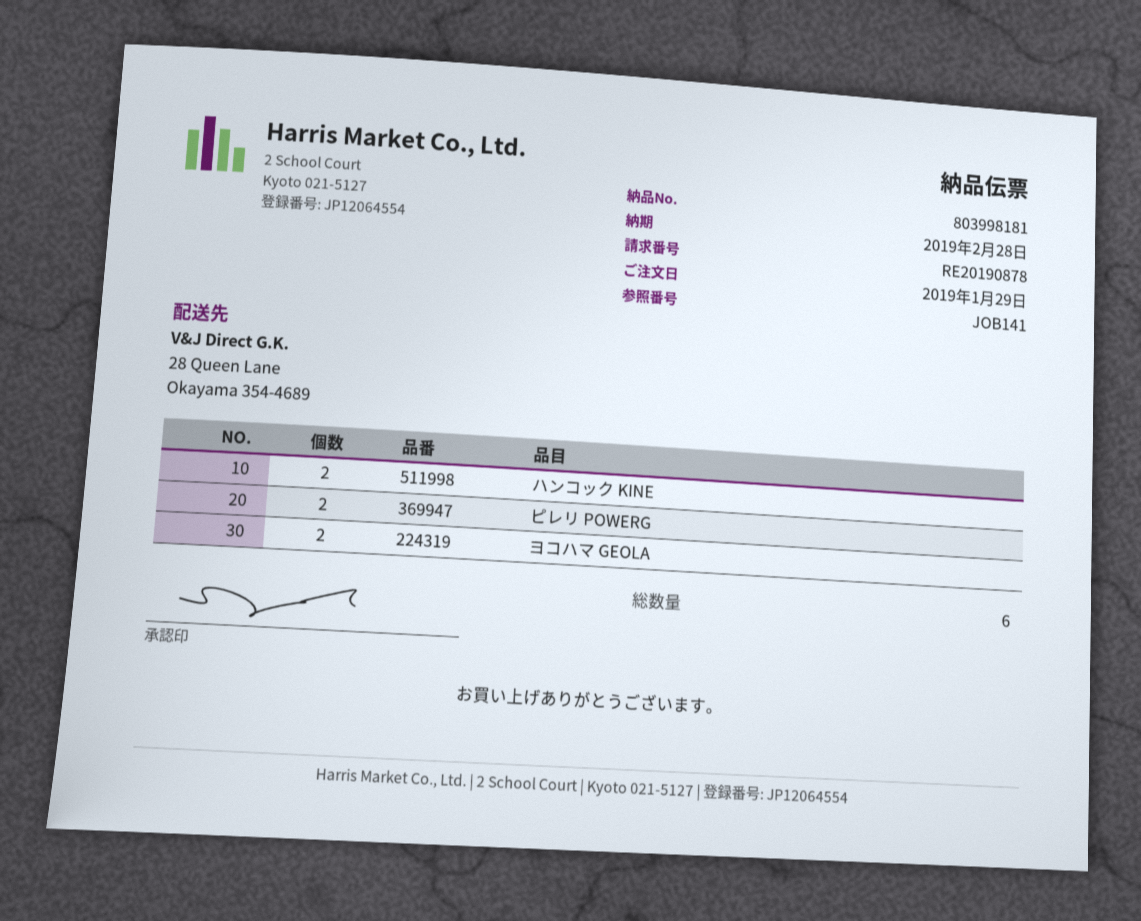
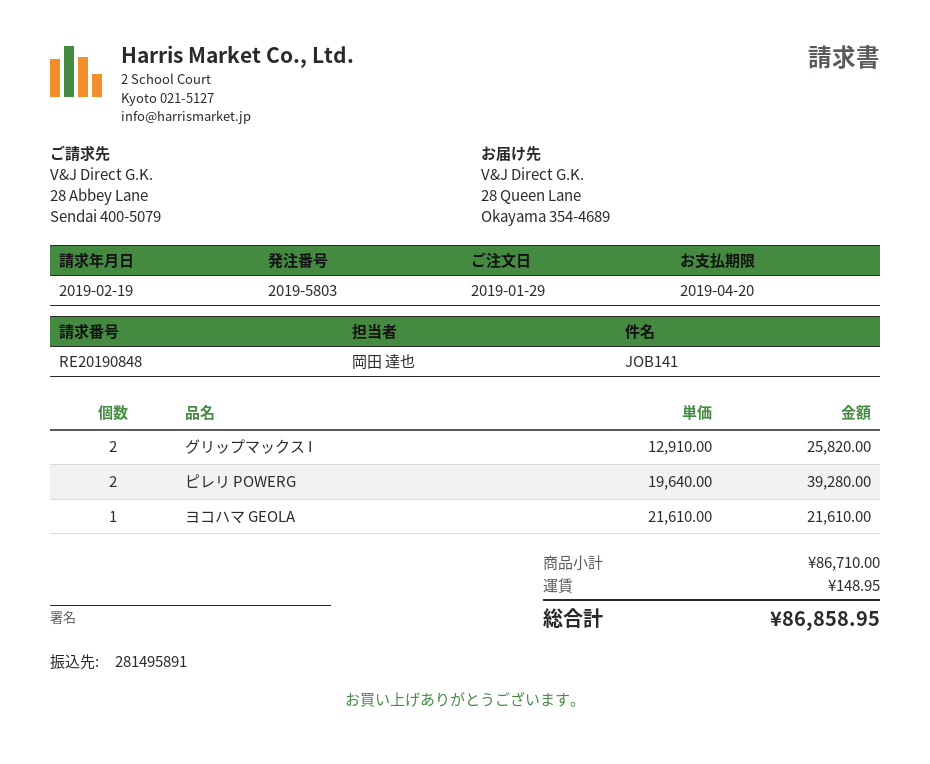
invoice number: RE20190878 -> RE20190848
ハンコック KINE: 2 -> none
ヨコハマ GEOLA: 2 -> 1
グリップマックス I: none -> 2

